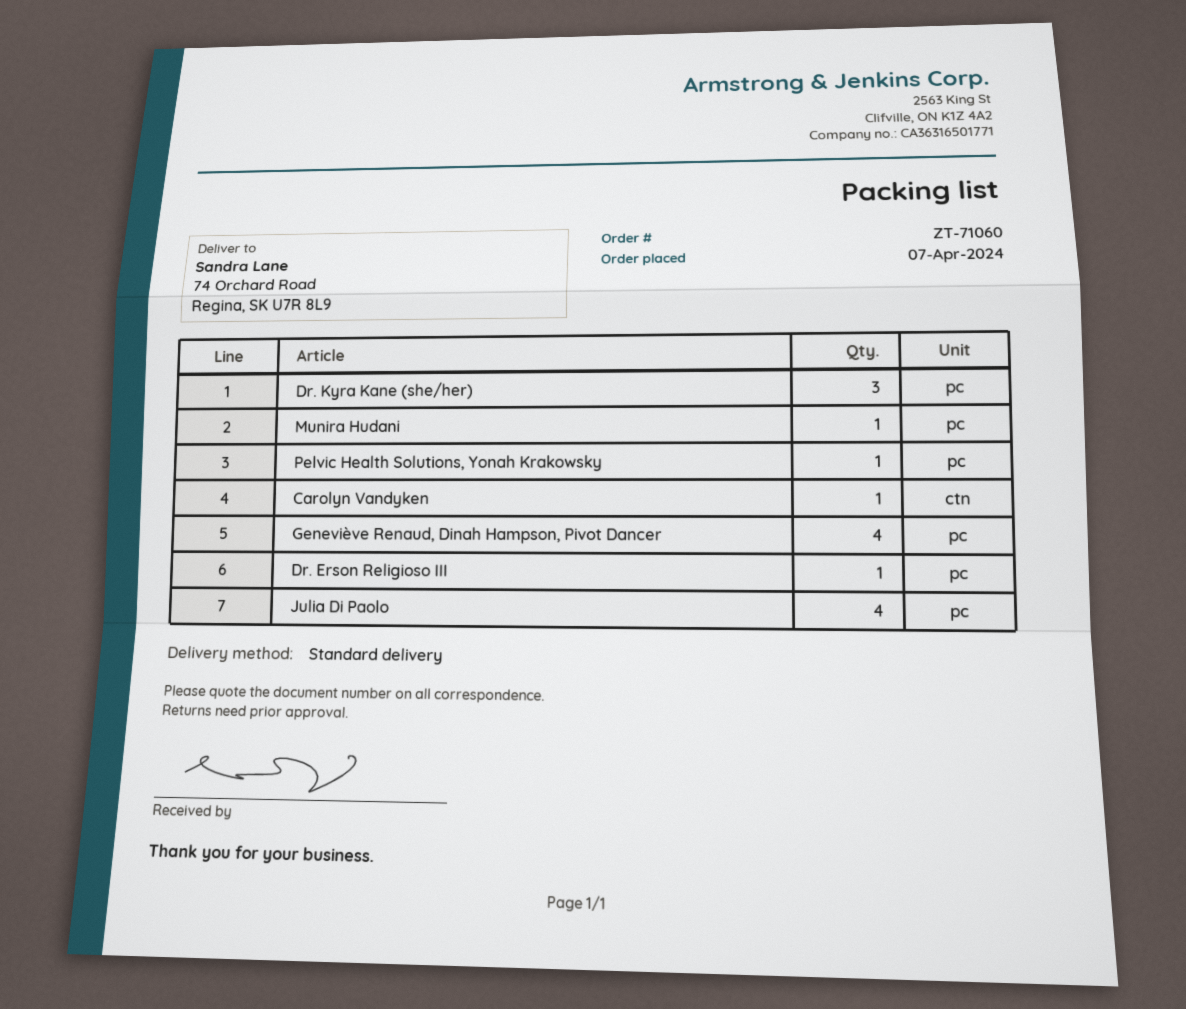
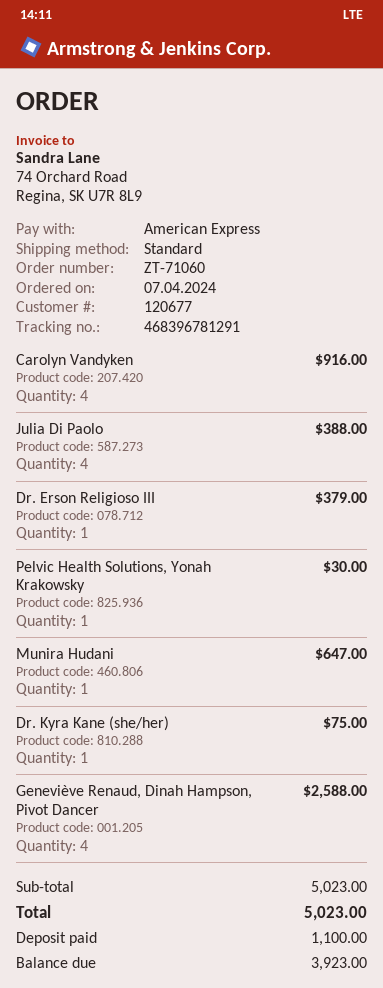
Dr. Kyra Kane (she/her): 3 -> 1
Carolyn Vandyken: 1 -> 4

